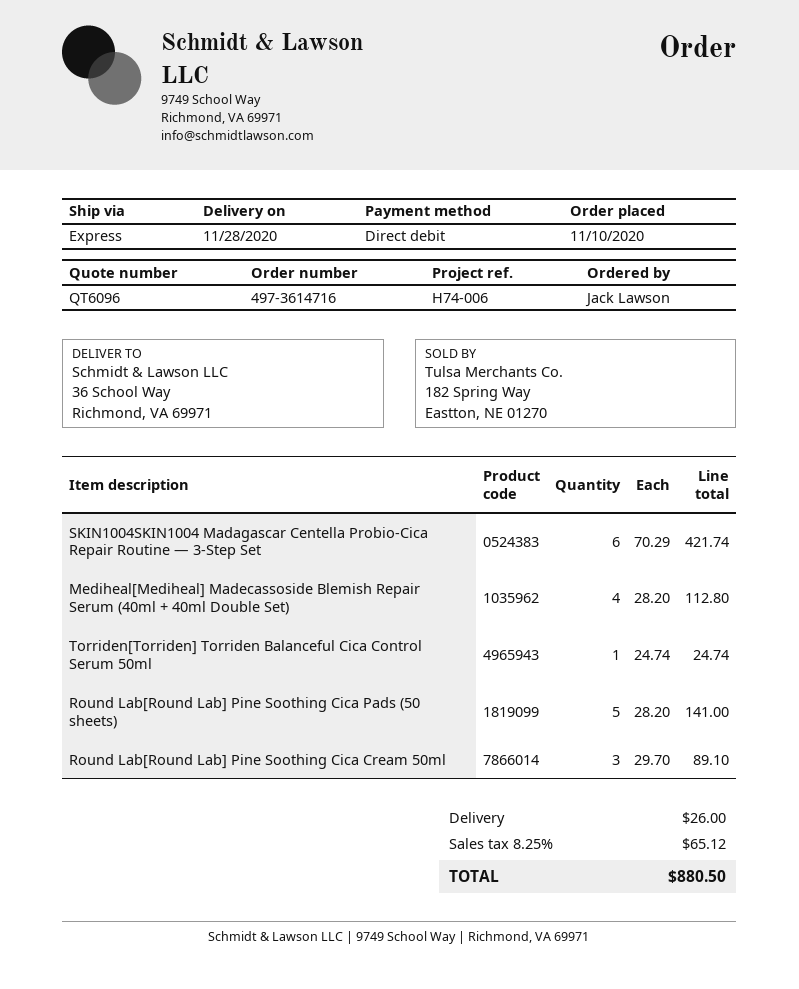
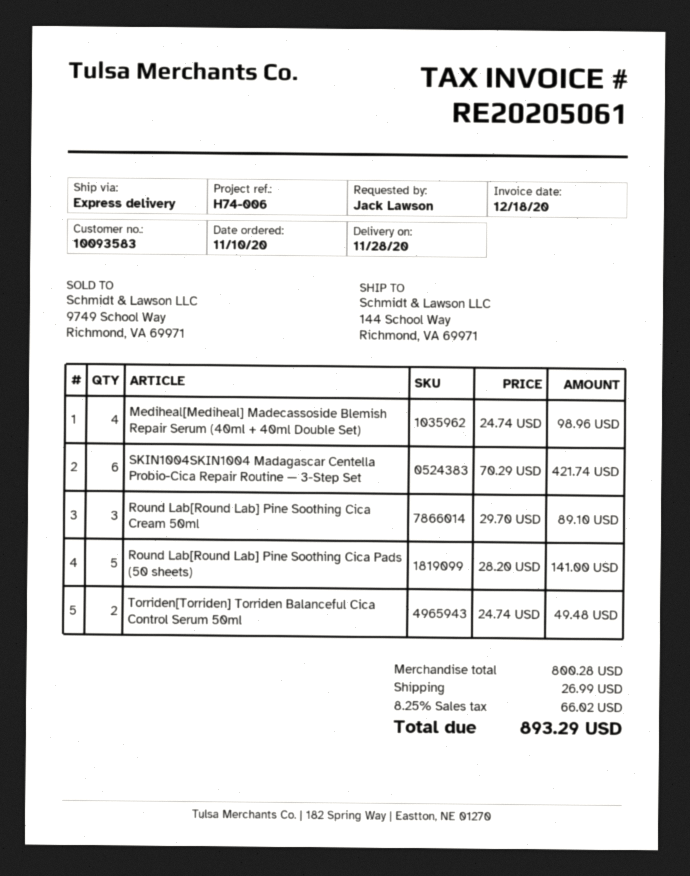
ship to: 36 School Way, Richmond, VA 69971 -> 144 School Way, Richmond, VA 69971
Mediheal[Mediheal] Madecassoside Blemish Repair Serum (40ml + 40ml Double Set): 4 x 28.20 = 112.80 -> 4 x 24.74 = 98.96
Torriden[Torriden] Torriden Balanceful Cica Control Serum 50ml: 1 x 24.74 = 24.74 -> 2 x 24.74 = 49.48
shipping: 26.00 -> 26.99
tax: 8.25% = 65.12 -> 8.25% = 66.02
total: 880.50 -> 893.29

